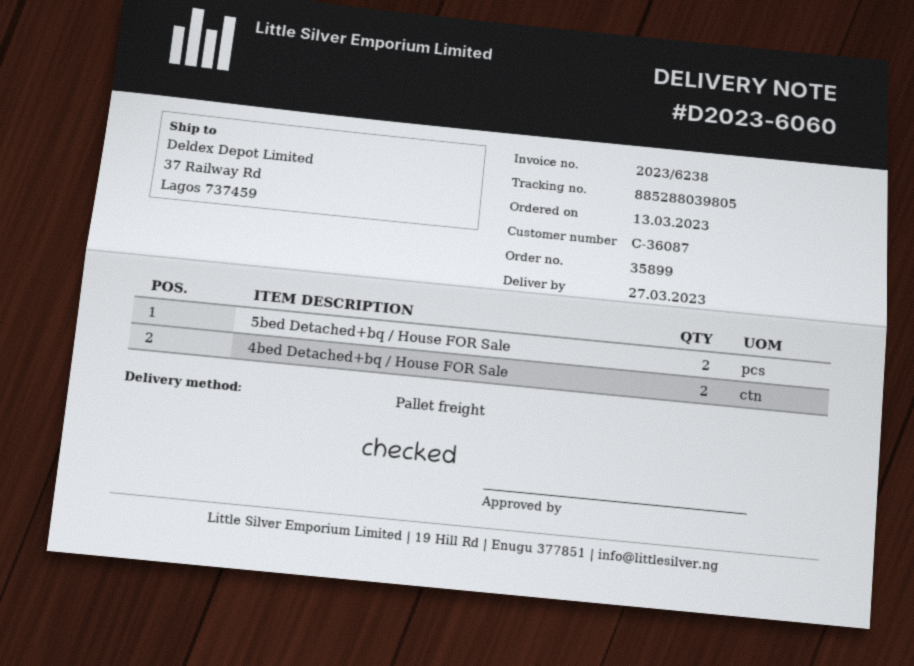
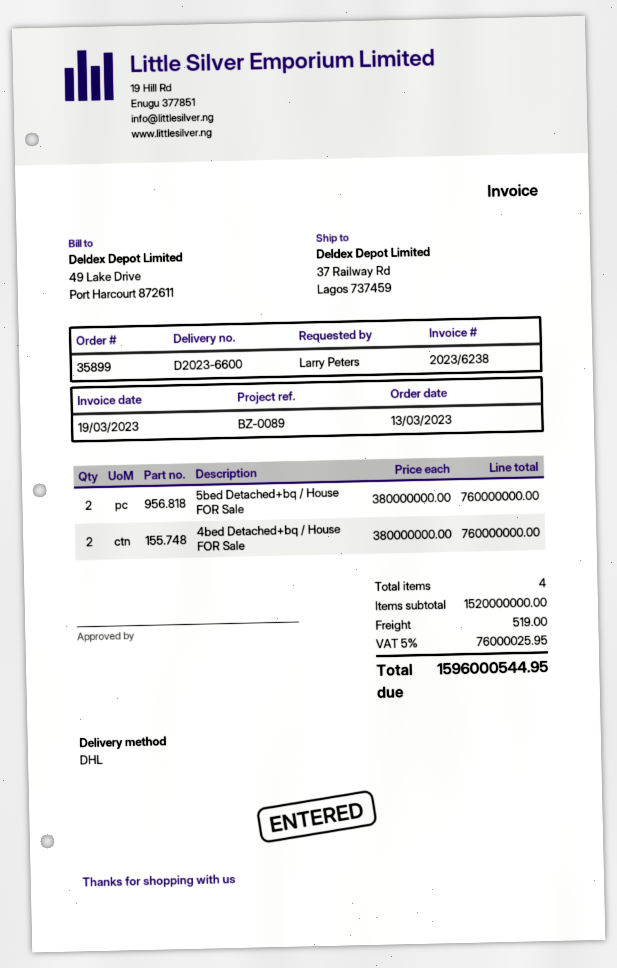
delivery note number: D2023-6060 -> D2023-6600
shipping method: pallet freight -> DHL

